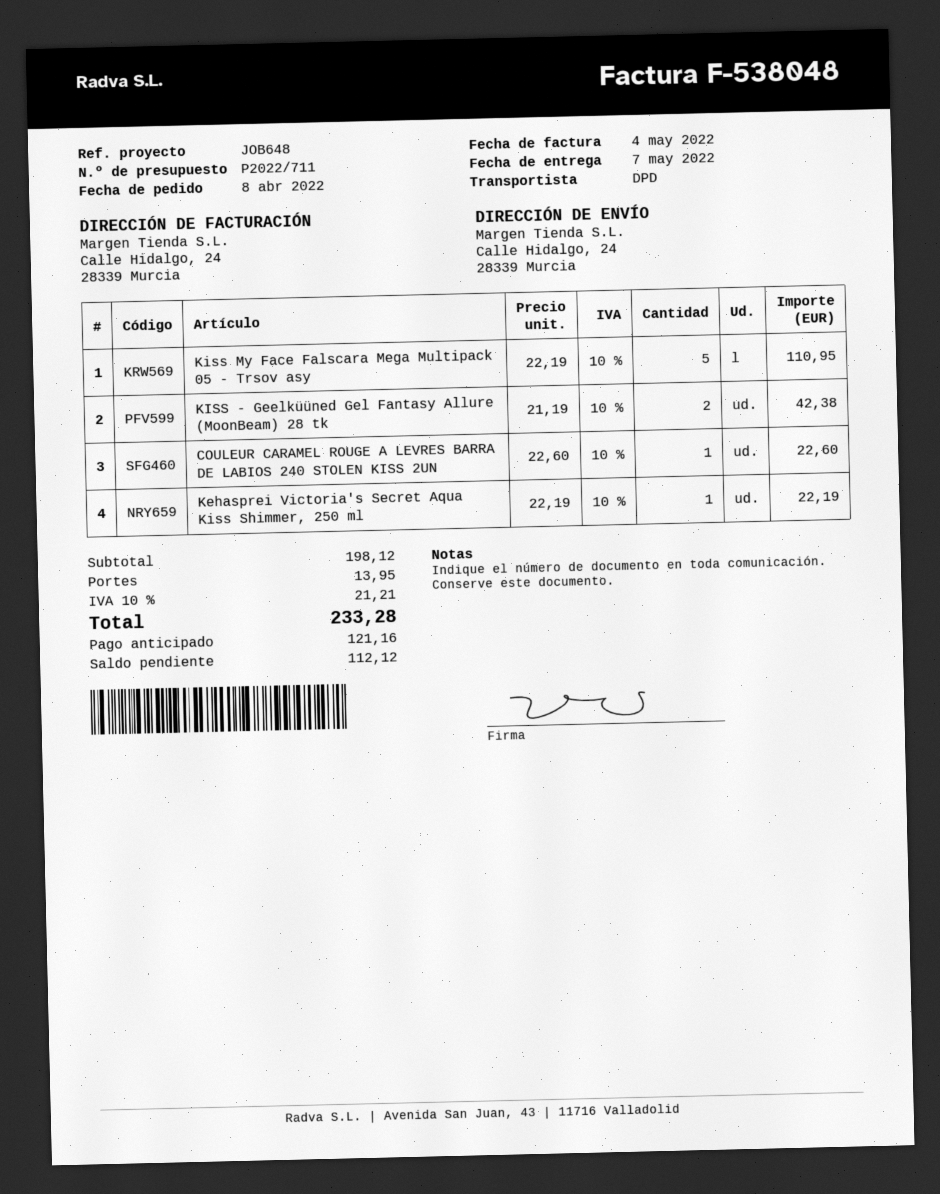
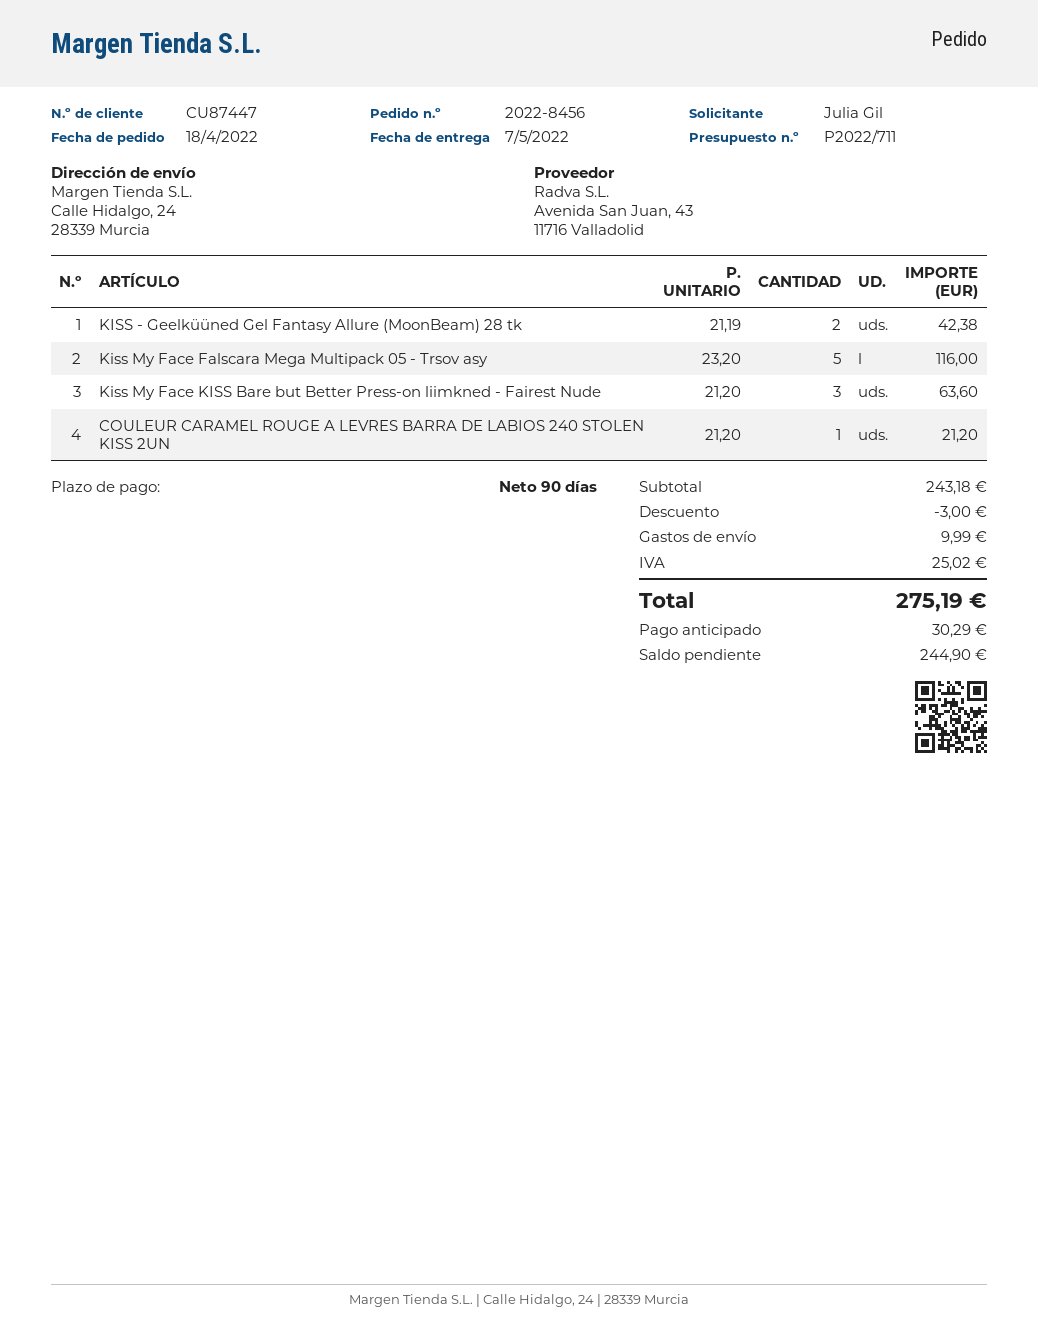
order date: 2022-04-08 -> 2022-04-18
Kiss My Face Falscara Mega Multipack 05 - Trsov asy: 5 x 22.19 = 110.95 -> 5 x 23.20 = 116.00
COULEUR CARAMEL ROUGE A LEVRES BARRA DE LABIOS 240 STOLEN KISS 2UN: 1 x 22.60 = 22.60 -> 1 x 21.20 = 21.20
Kehasprei Victoria's Secret Aqua Kiss Shimmer, 250 ml: 1 x 22.19 = 22.19 -> none
Kiss My Face KISS Bare but Better Press-on liimkned - Fairest Nude: none -> 3 x 21.20 = 63.60
subtotal: 198.12 -> 243.18
discount: none -> 3.00
shipping: 13.95 -> 9.99
tax: 21.21 -> 25.02
total: 233.28 -> 275.19
deposit: 121.16 -> 30.29
balance: 112.12 -> 244.90

